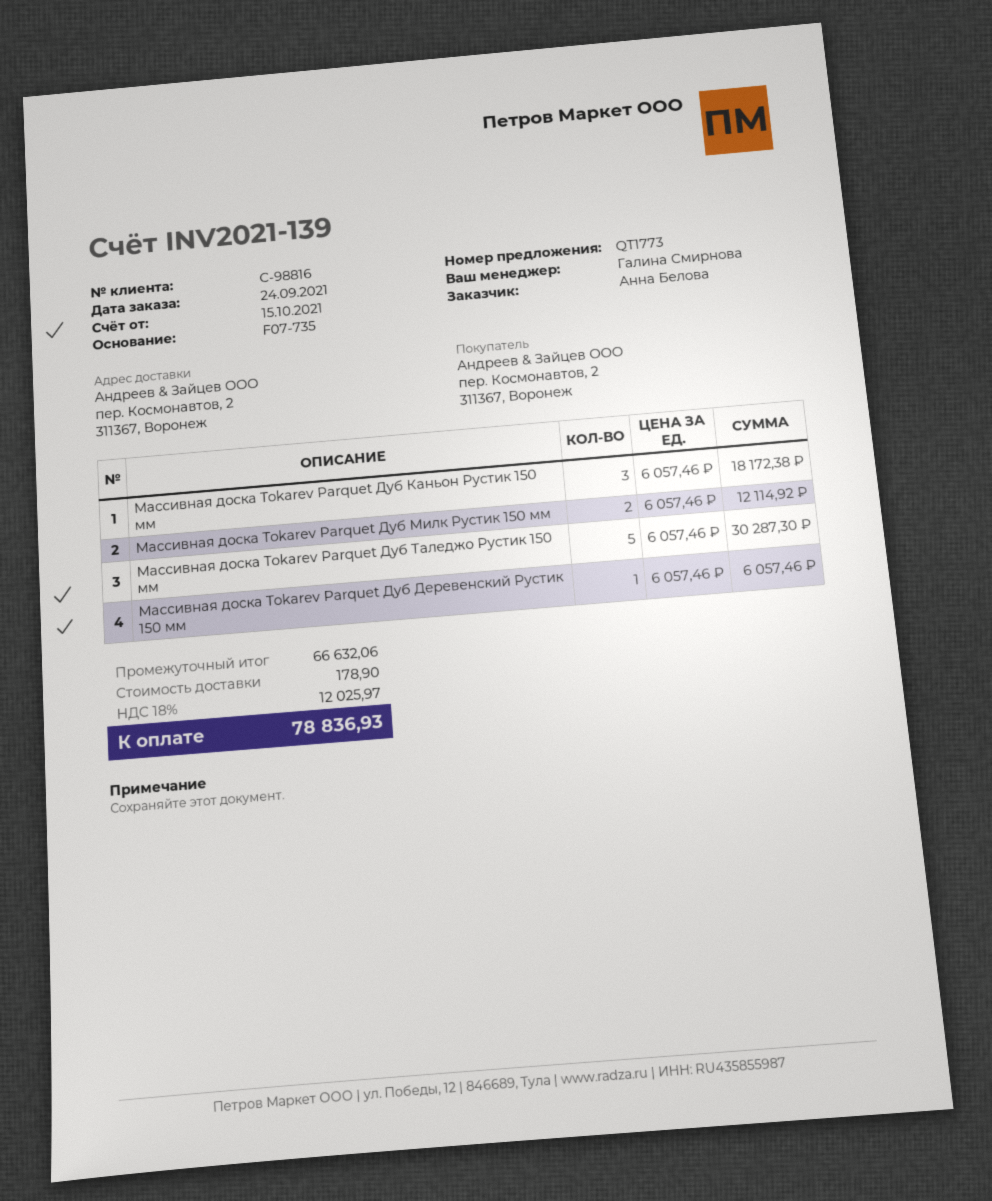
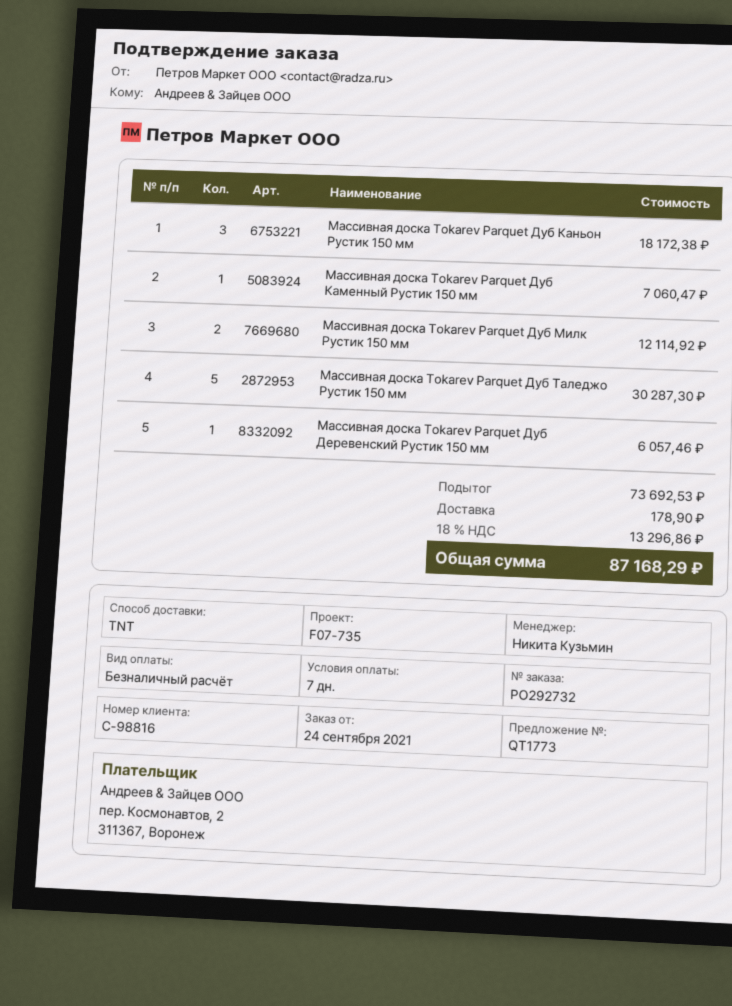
sales rep: Галина Смирнова -> Никита Кузьмин
Массивная доска Tokarev Parquet Дуб Каменный Рустик 150 мм: none -> 1 for 7060.47
subtotal: 66632.06 -> 73692.53
tax: 18% = 12025.97 -> 18% = 13296.86
total: 78836.93 -> 87168.29

